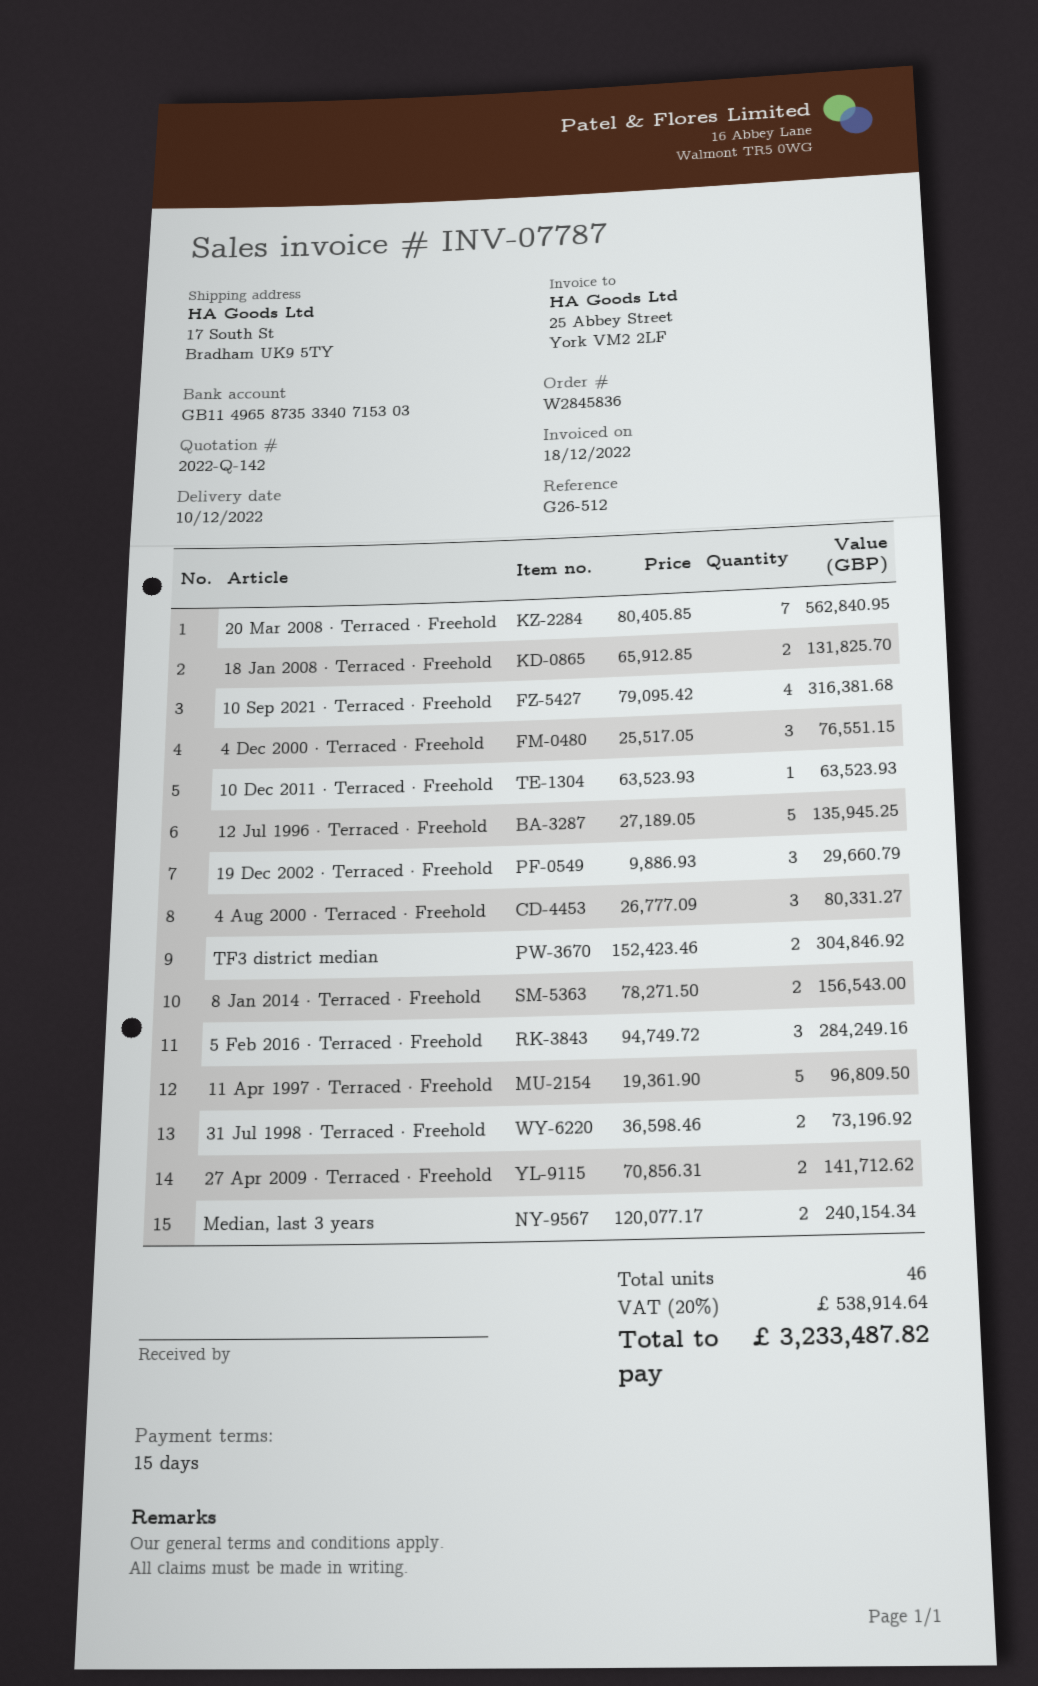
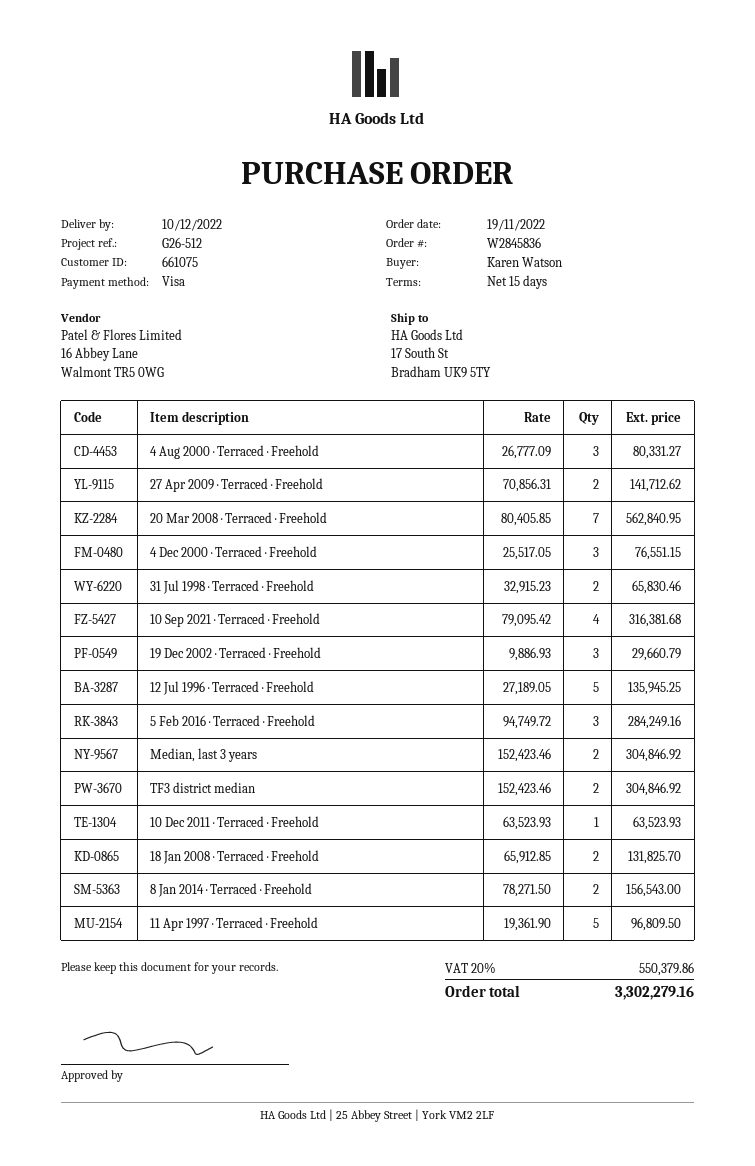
31 Jul 1998 · Terraced · Freehold: 2 x 36598.46 = 73196.92 -> 2 x 32915.23 = 65830.46
Median, last 3 years: 2 x 120077.17 = 240154.34 -> 2 x 152423.46 = 304846.92
tax: 20% = 538914.64 -> 20% = 550379.86
total: 3233487.82 -> 3302279.16

